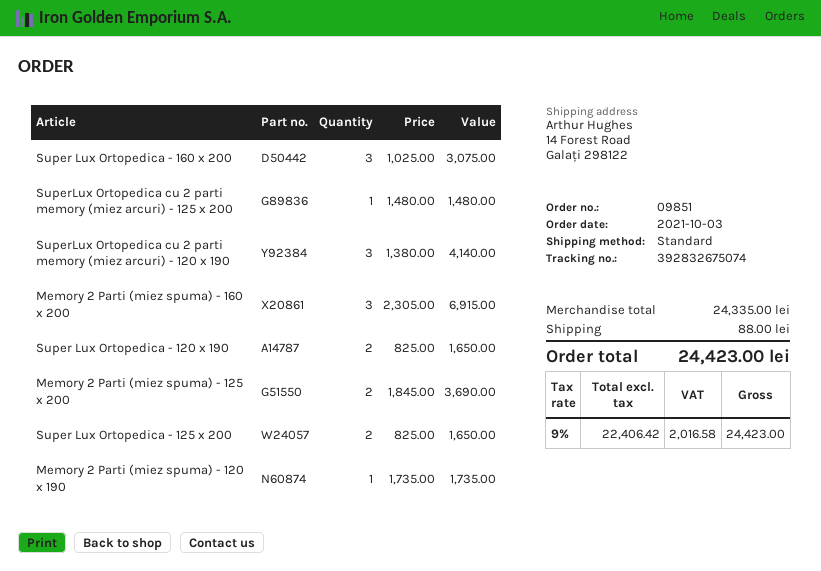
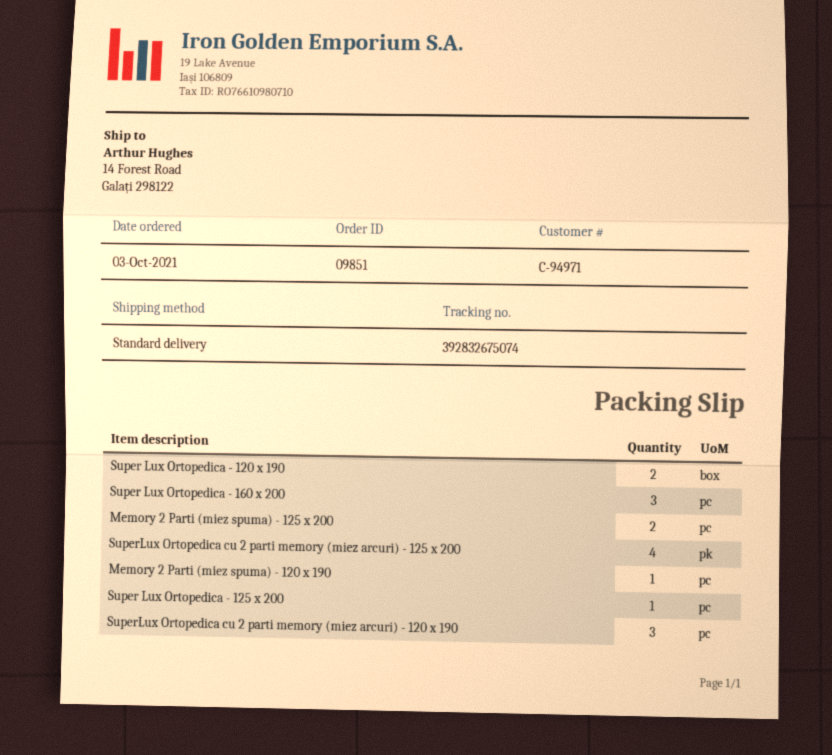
SuperLux Ortopedica cu 2 parti memory (miez arcuri) - 125 x 200: 1 -> 4
Memory 2 Parti (miez spuma) - 160 x 200: 3 -> none
Super Lux Ortopedica - 125 x 200: 2 -> 1

